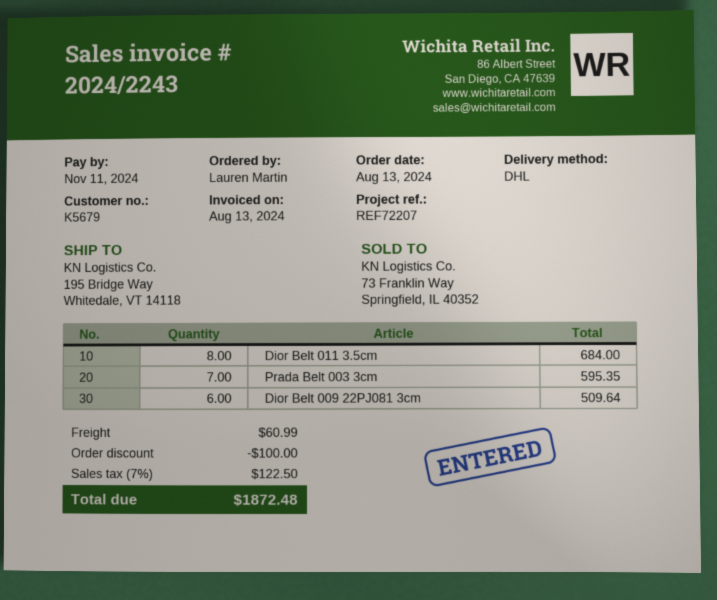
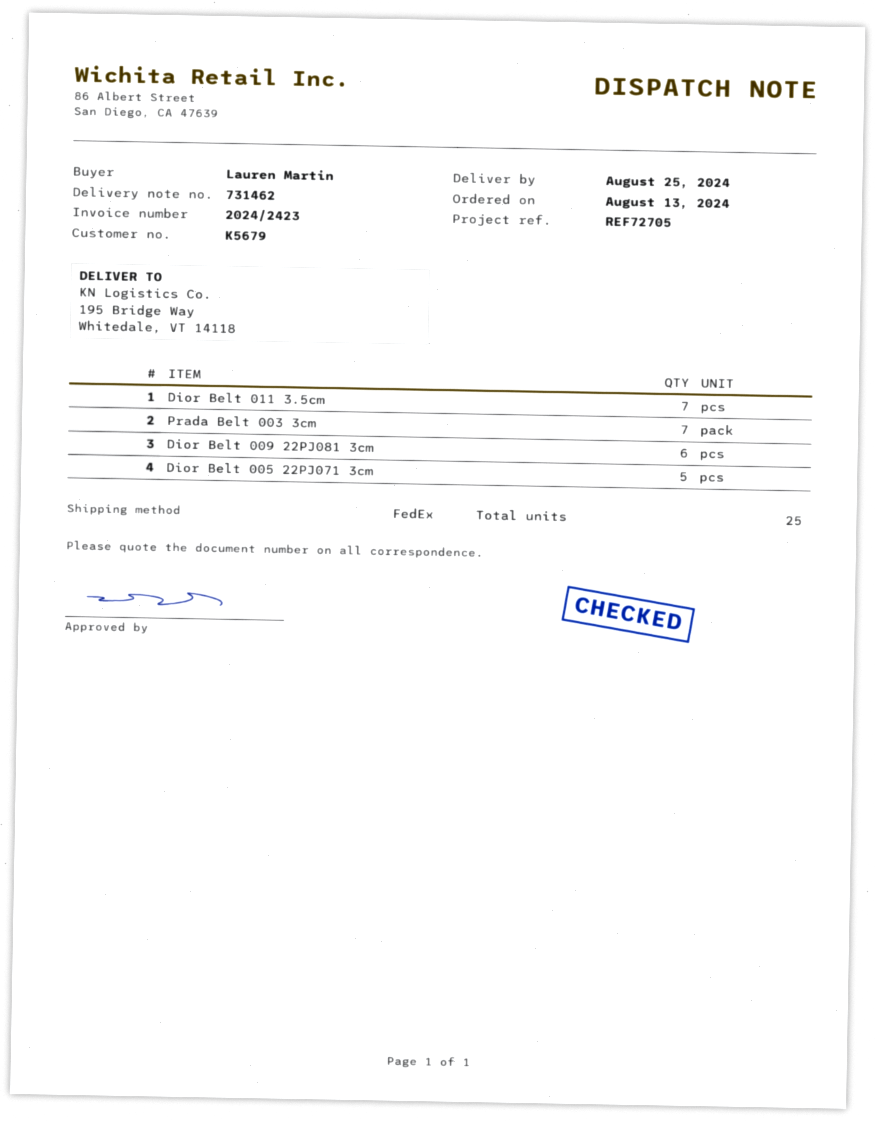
invoice number: 2024/2243 -> 2024/2423
reference: REF72207 -> REF72705
shipping method: DHL -> FedEx
Dior Belt 011 3.5cm: 8 -> 7
Dior Belt 005 22PJ071 3cm: none -> 5

